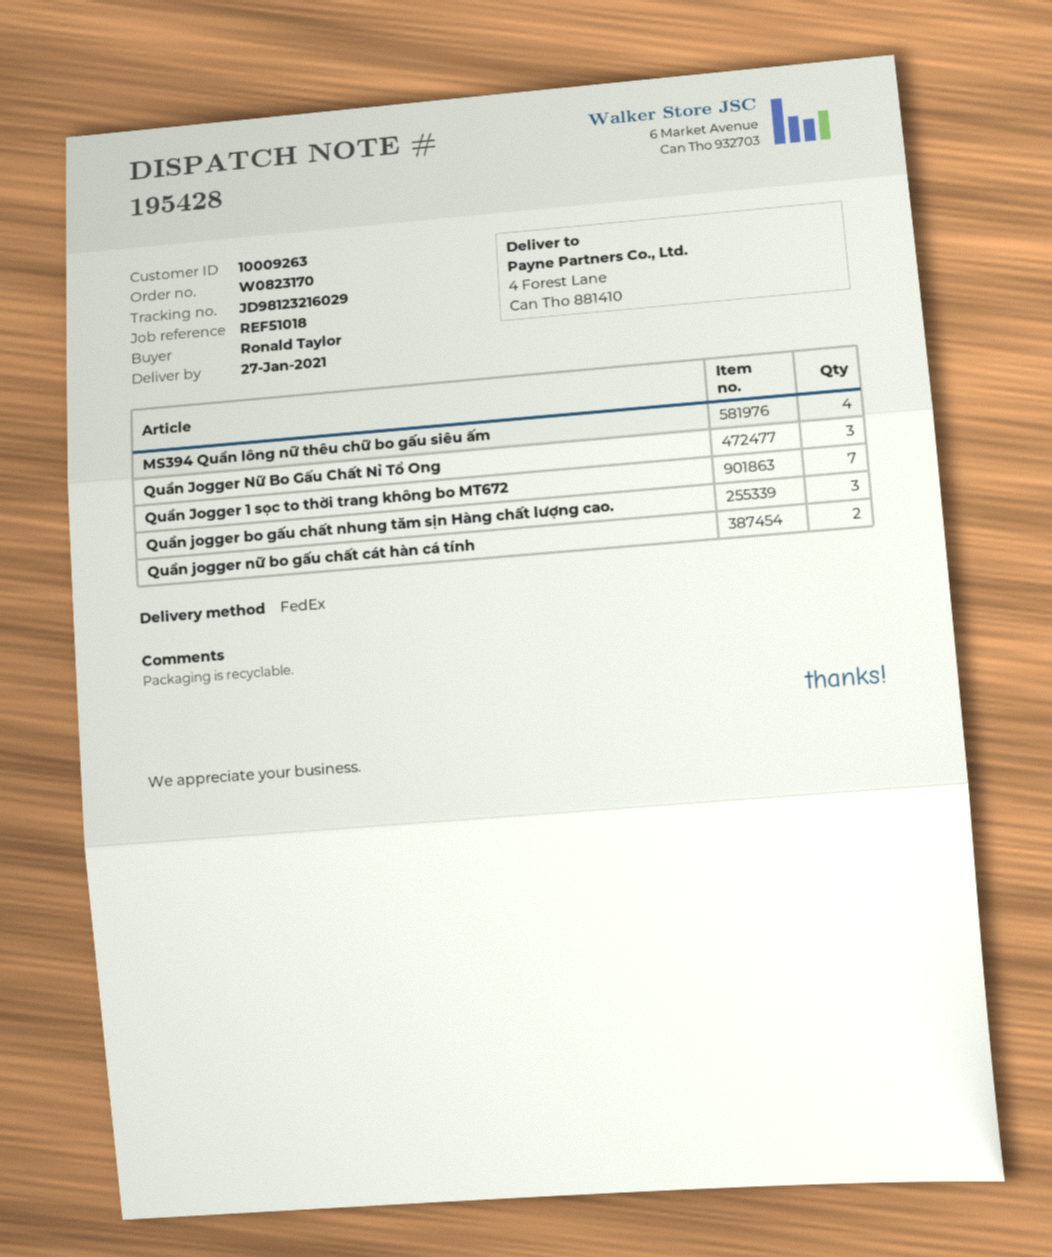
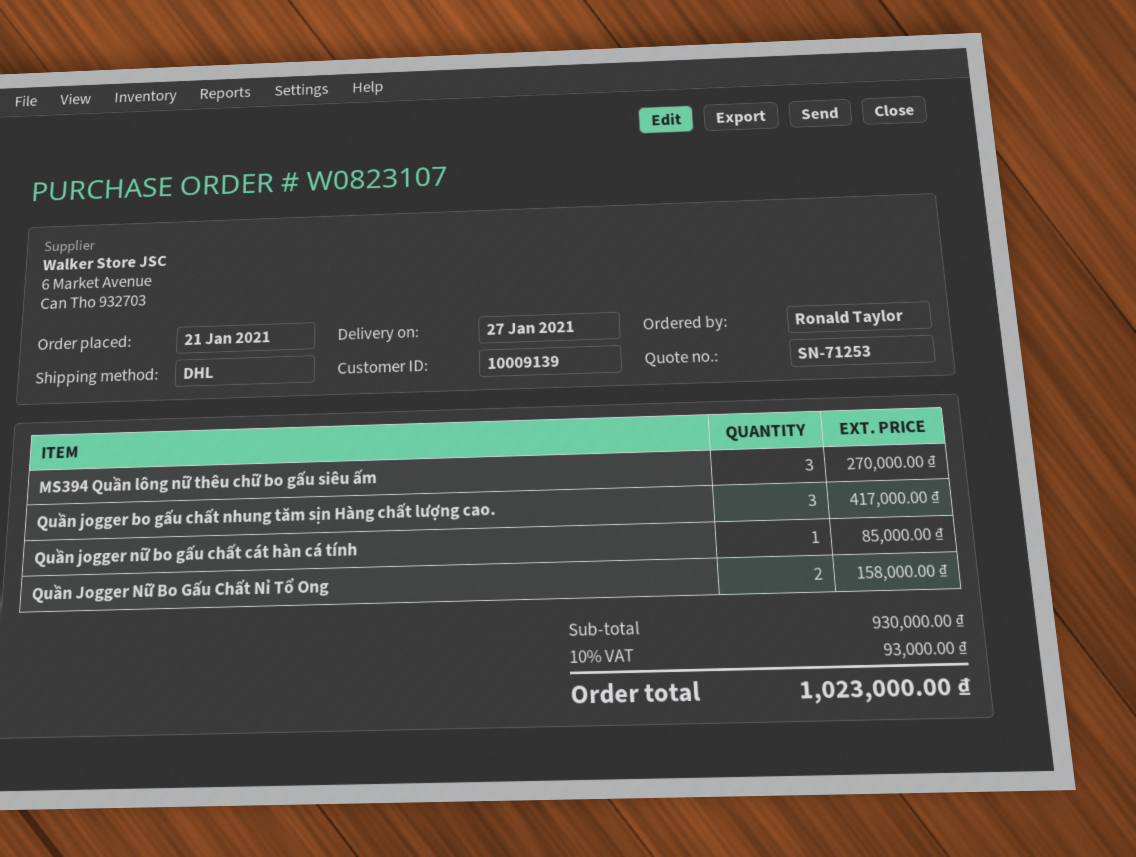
order number: W0823170 -> W0823107
customer number: 10009263 -> 10009139
shipping method: FedEx -> DHL
MS394 Quần lông nữ thêu chữ bo gấu siêu ấm: 4 -> 3
Quần Jogger Nữ Bo Gấu Chất Nỉ Tổ Ong: 3 -> 2
Quần Jogger 1 sọc to thời trang không bo MT672: 7 -> none
Quần jogger nữ bo gấu chất cát hàn cá tính: 2 -> 1

